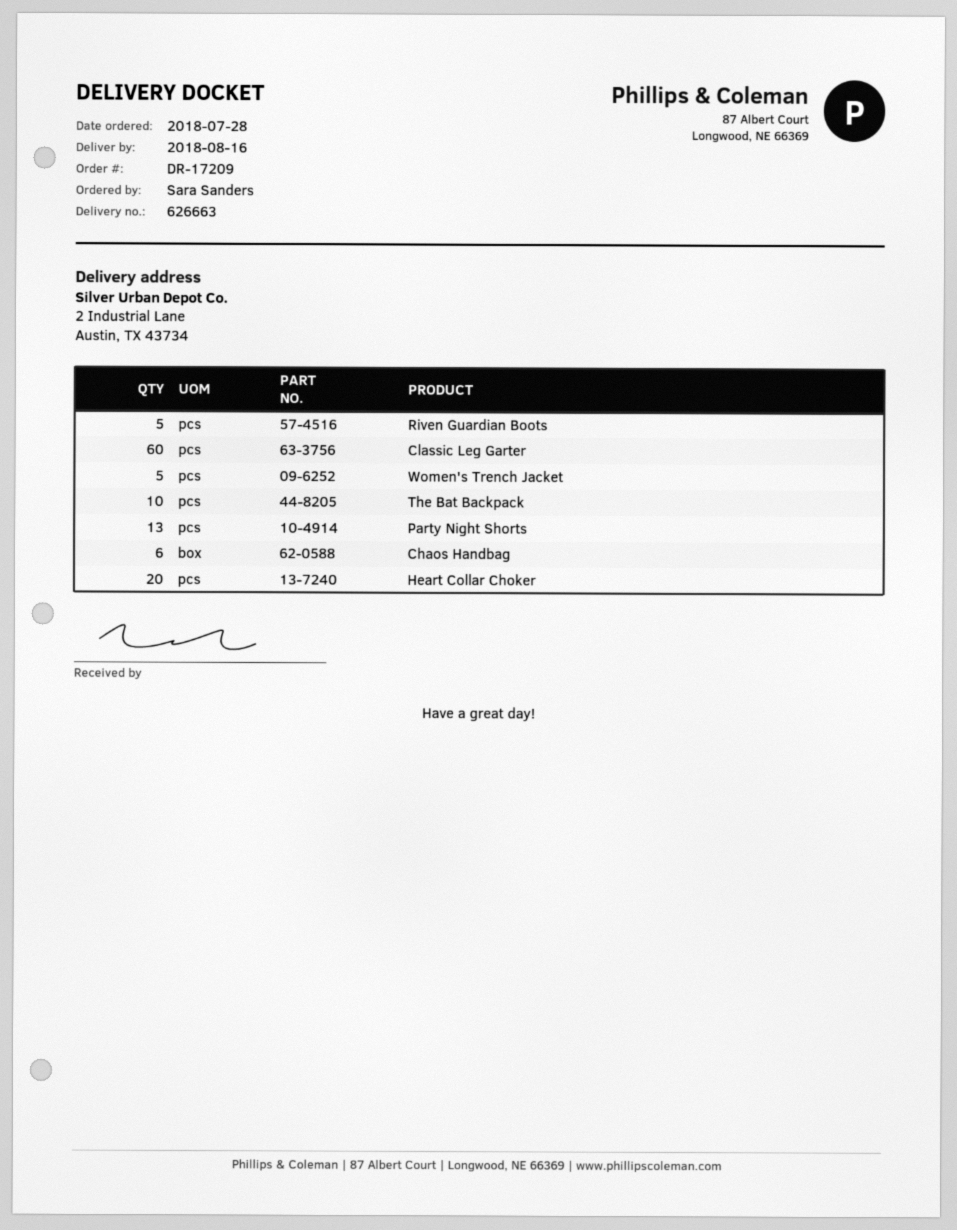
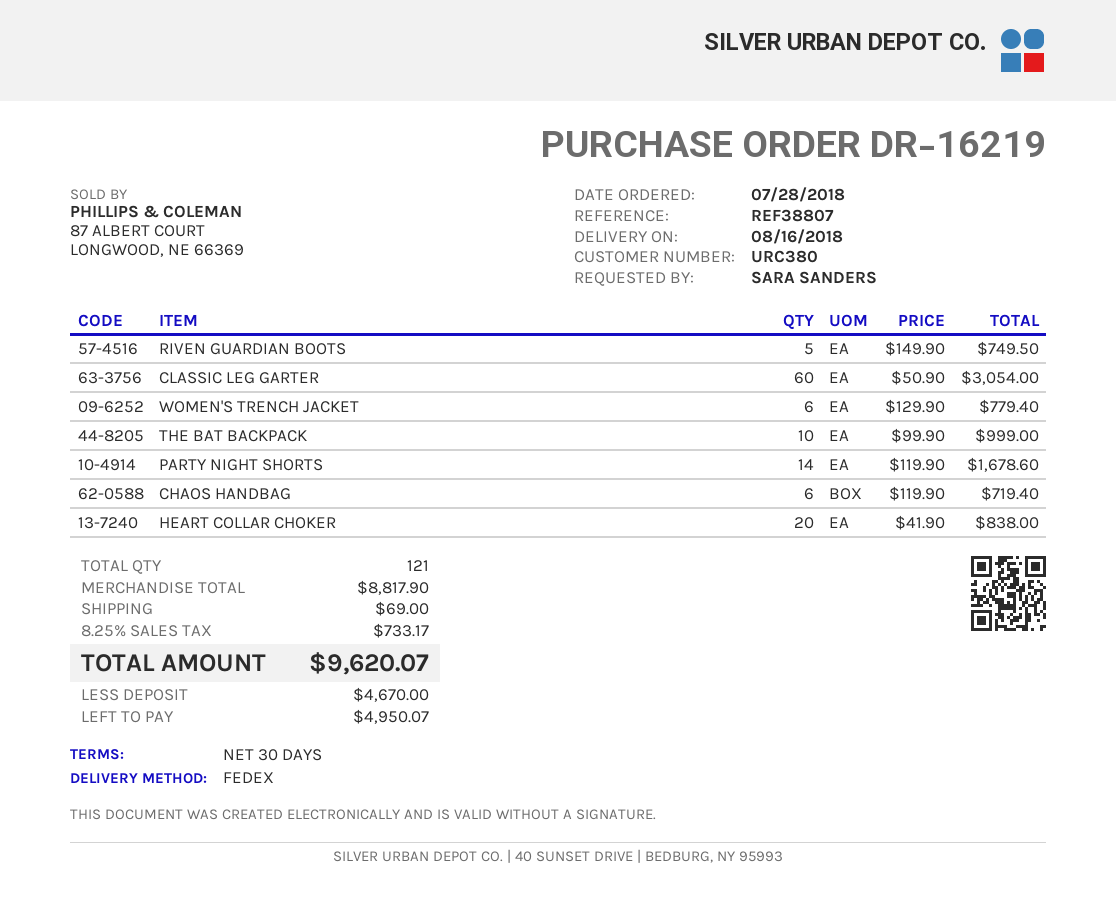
order number: DR-17209 -> DR-16219
Women's Trench Jacket: 5 -> 6
Party Night Shorts: 13 -> 14

